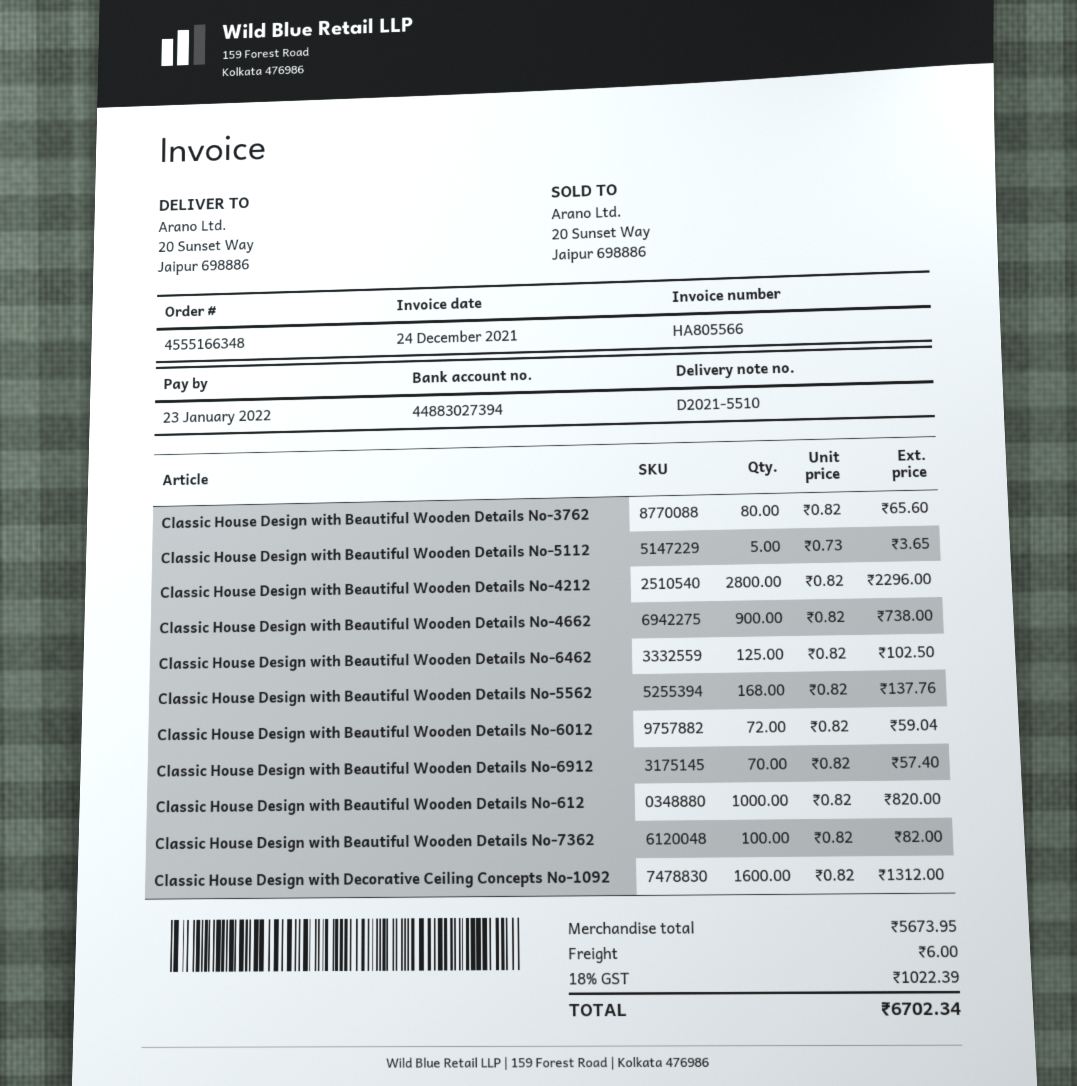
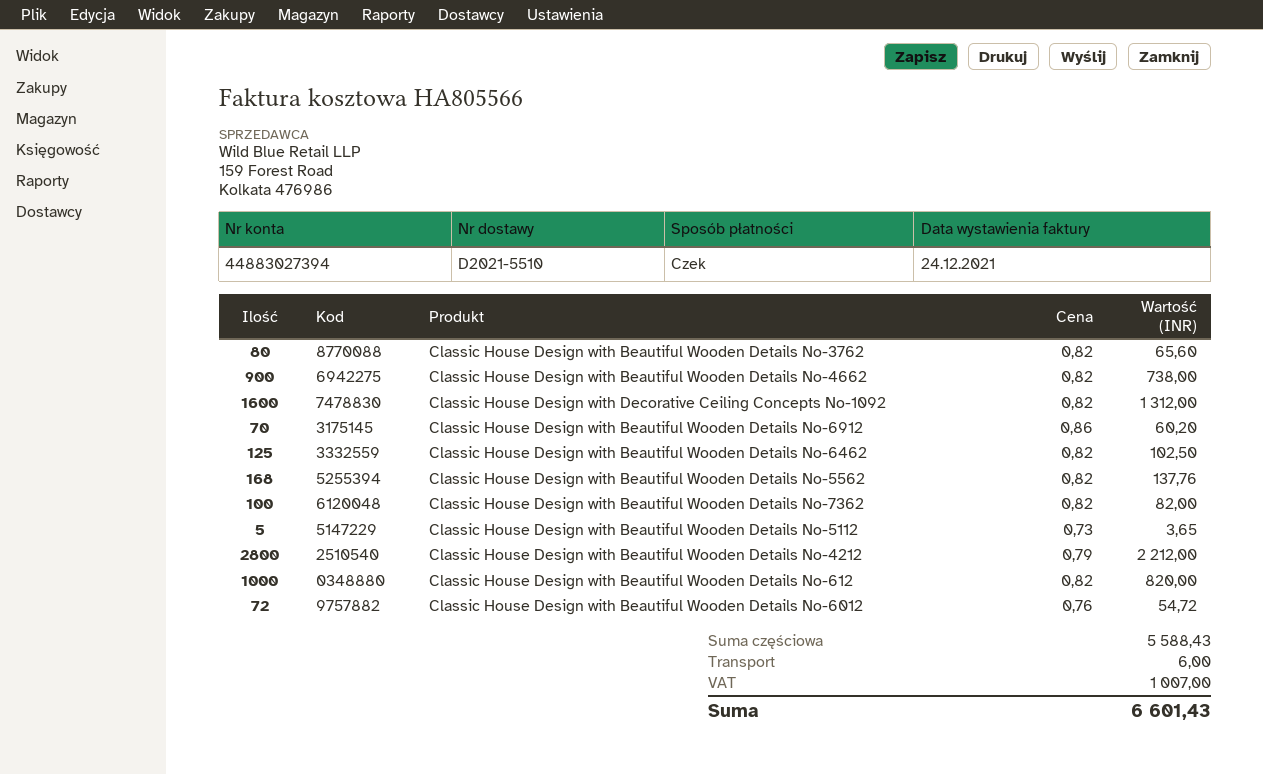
Classic House Design with Beautiful Wooden Details No-4212: 2800 x 0.82 = 2296.00 -> 2800 x 0.79 = 2212.00
Classic House Design with Beautiful Wooden Details No-6012: 72 x 0.82 = 59.04 -> 72 x 0.76 = 54.72
Classic House Design with Beautiful Wooden Details No-6912: 70 x 0.82 = 57.40 -> 70 x 0.86 = 60.20
subtotal: 5673.95 -> 5588.43
tax: 1022.39 -> 1007.00
total: 6702.34 -> 6601.43

